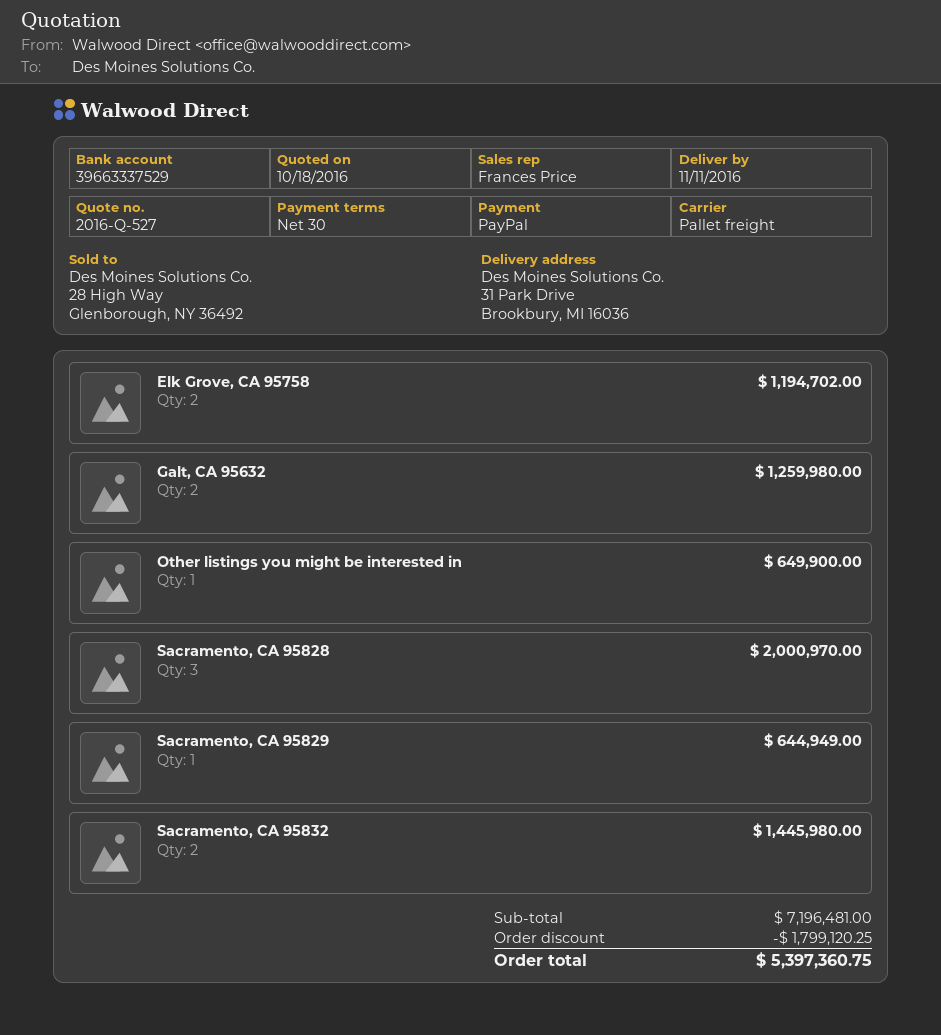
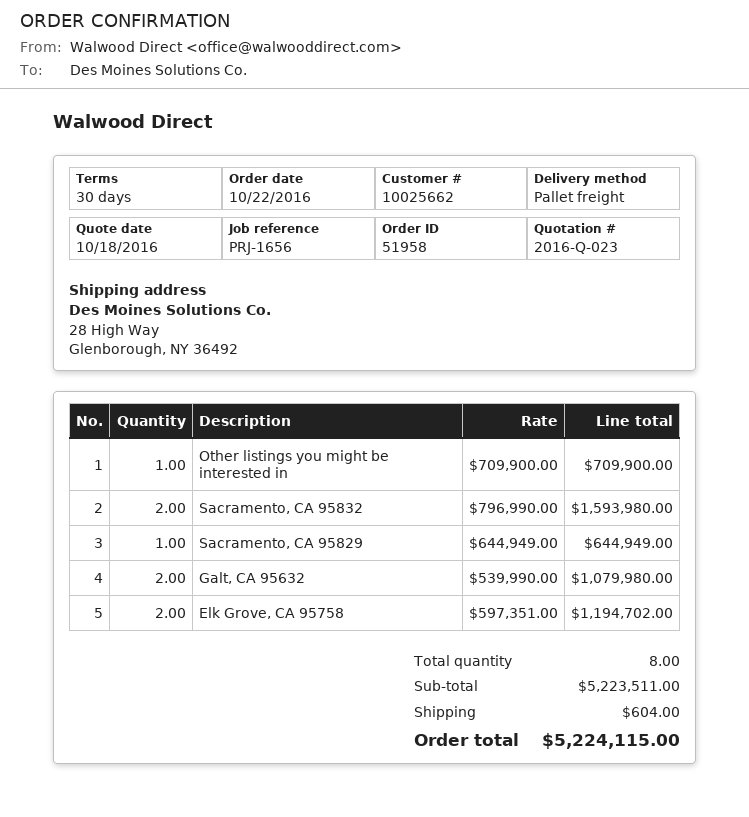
quote number: 2016-Q-527 -> 2016-Q-023
ship to: 31 Park Drive, Brookbury, MI 16036 -> 28 High Way, Glenborough, NY 36492
Galt, CA 95632: 2 for 1259980.00 -> 2 for 1079980.00
Other listings you might be interested in: 1 for 649900.00 -> 1 for 709900.00
Sacramento, CA 95828: 3 for 2000970.00 -> none
Sacramento, CA 95832: 2 for 1445980.00 -> 2 for 1593980.00
subtotal: 7196481.00 -> 5223511.00
discount: 1799120.25 -> none
shipping: none -> 604.00
total: 5397360.75 -> 5224115.00

